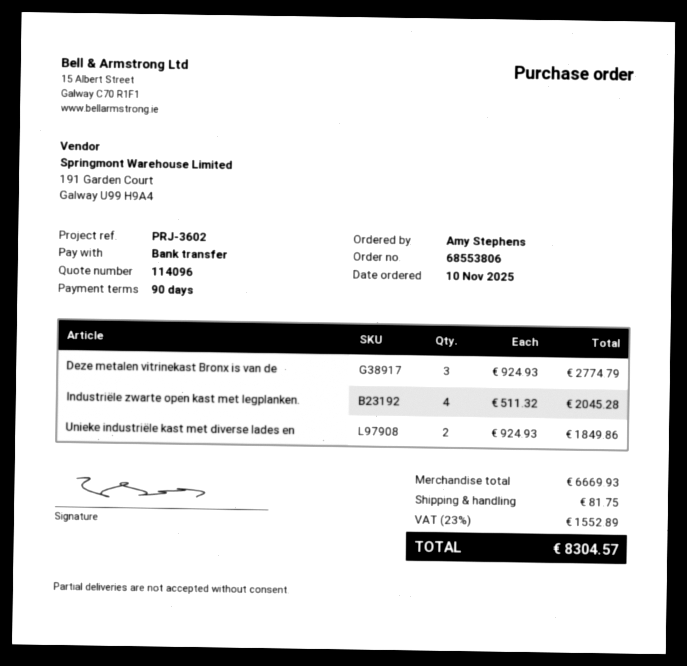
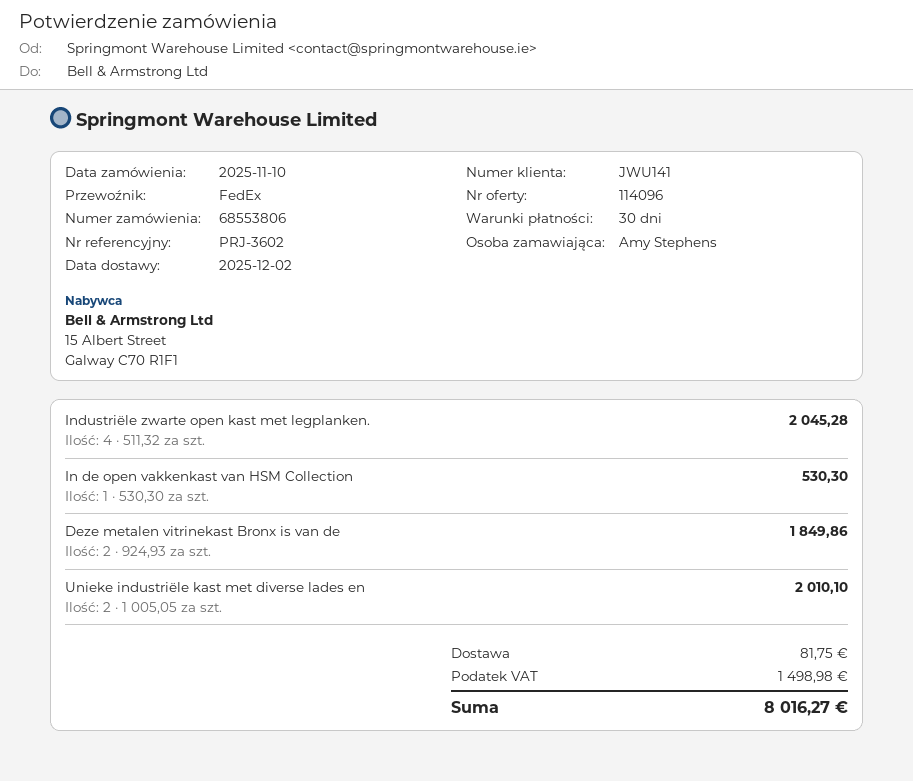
payment terms: 90 days -> 30 days
Deze metalen vitrinekast Bronx is van de: 3 x 924.93 = 2774.79 -> 2 x 924.93 = 1849.86
Unieke industriële kast met diverse lades en: 2 x 924.93 = 1849.86 -> 2 x 1005.05 = 2010.10
In de open vakkenkast van HSM Collection: none -> 1 x 530.30 = 530.30
tax: 1552.89 -> 1498.98
total: 8304.57 -> 8016.27

